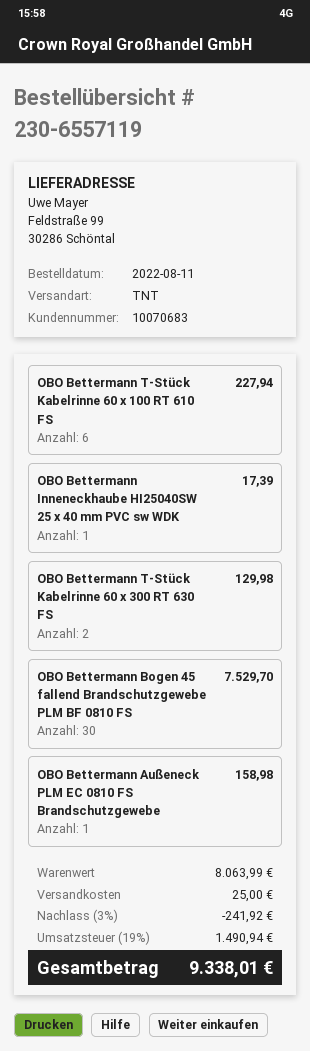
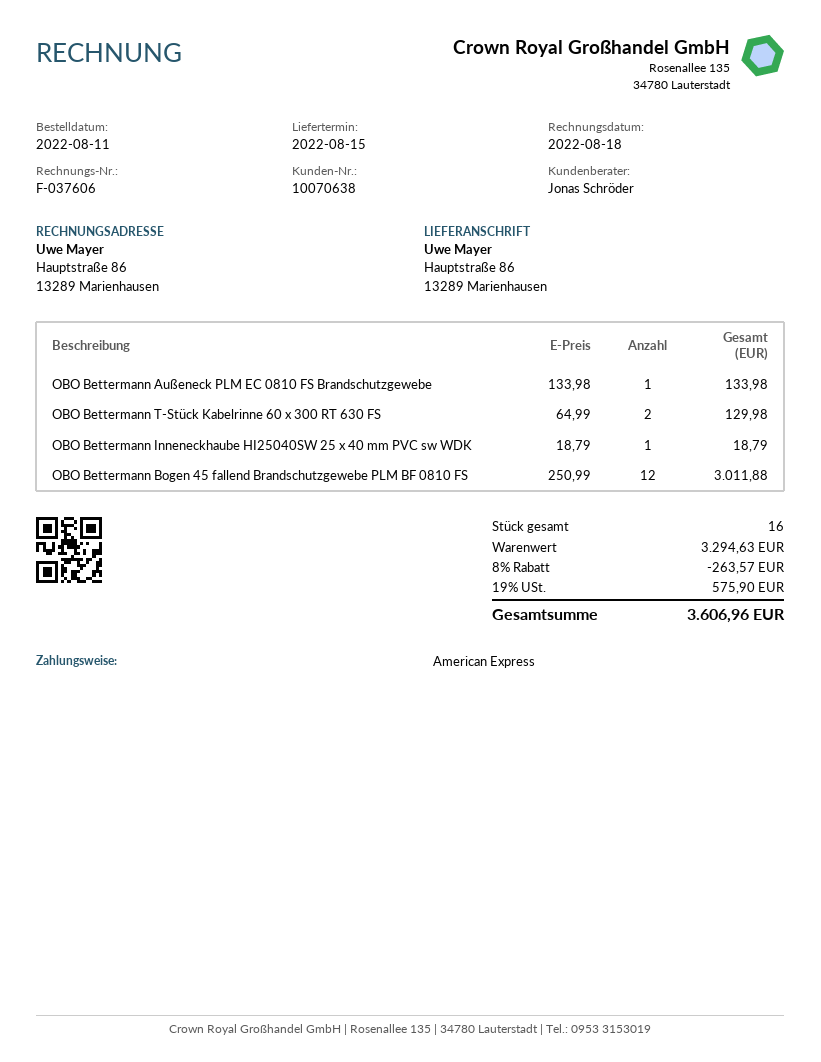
customer number: 10070683 -> 10070638
ship to: Feldstraße 99, 30286 Schöntal -> Hauptstraße 86, 13289 Marienhausen
OBO Bettermann T-Stück Kabelrinne 60 x 100 RT 610 FS: 6 for 227.94 -> none
OBO Bettermann Inneneckhaube HI25040SW 25 x 40 mm PVC sw WDK: 1 for 17.39 -> 1 for 18.79
OBO Bettermann Bogen 45 fallend Brandschutzgewebe PLM BF 0810 FS: 30 for 7529.70 -> 12 for 3011.88
OBO Bettermann Außeneck PLM EC 0810 FS Brandschutzgewebe: 1 for 158.98 -> 1 for 133.98
subtotal: 8063.99 -> 3294.63
discount: 3% = 241.92 -> 8% = 263.57
shipping: 25.00 -> none
tax: 19% = 1490.94 -> 19% = 575.90
total: 9338.01 -> 3606.96

